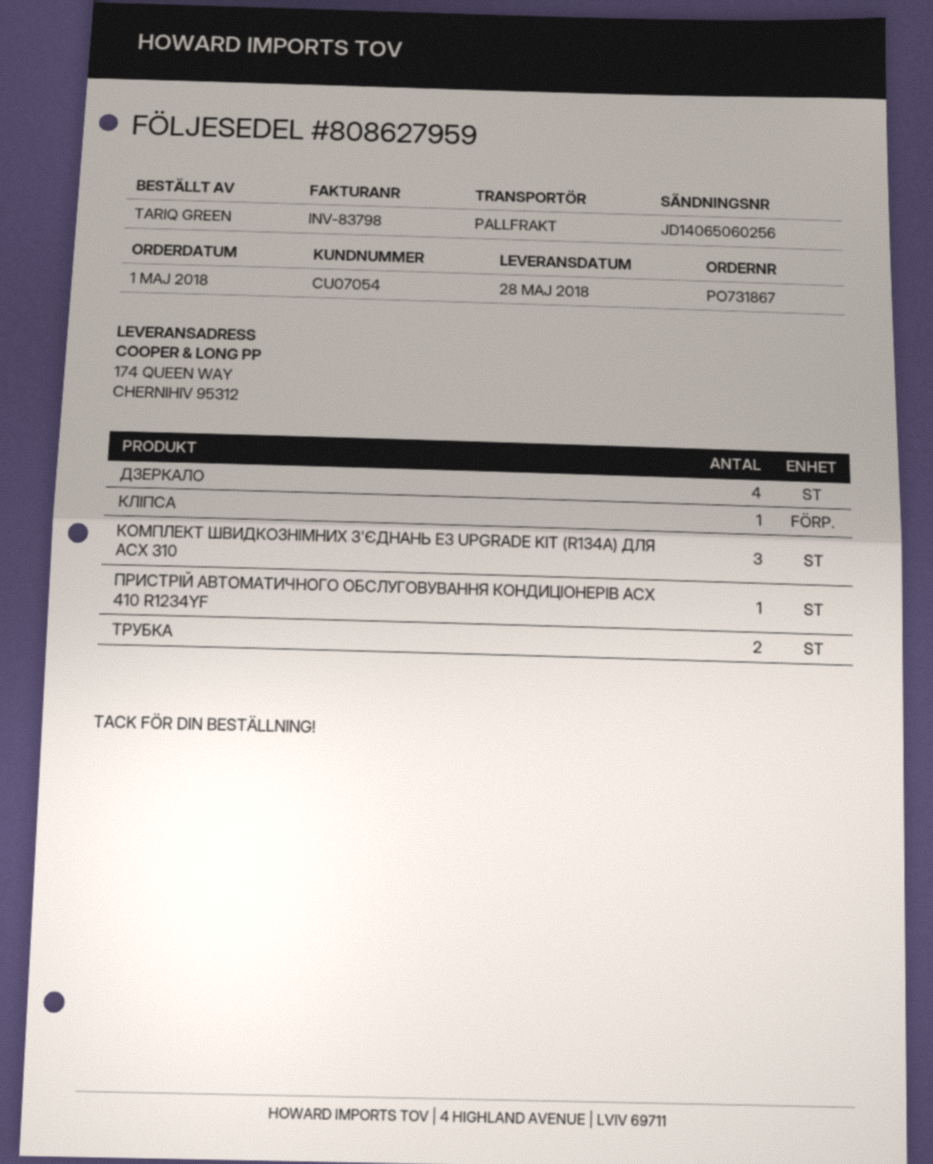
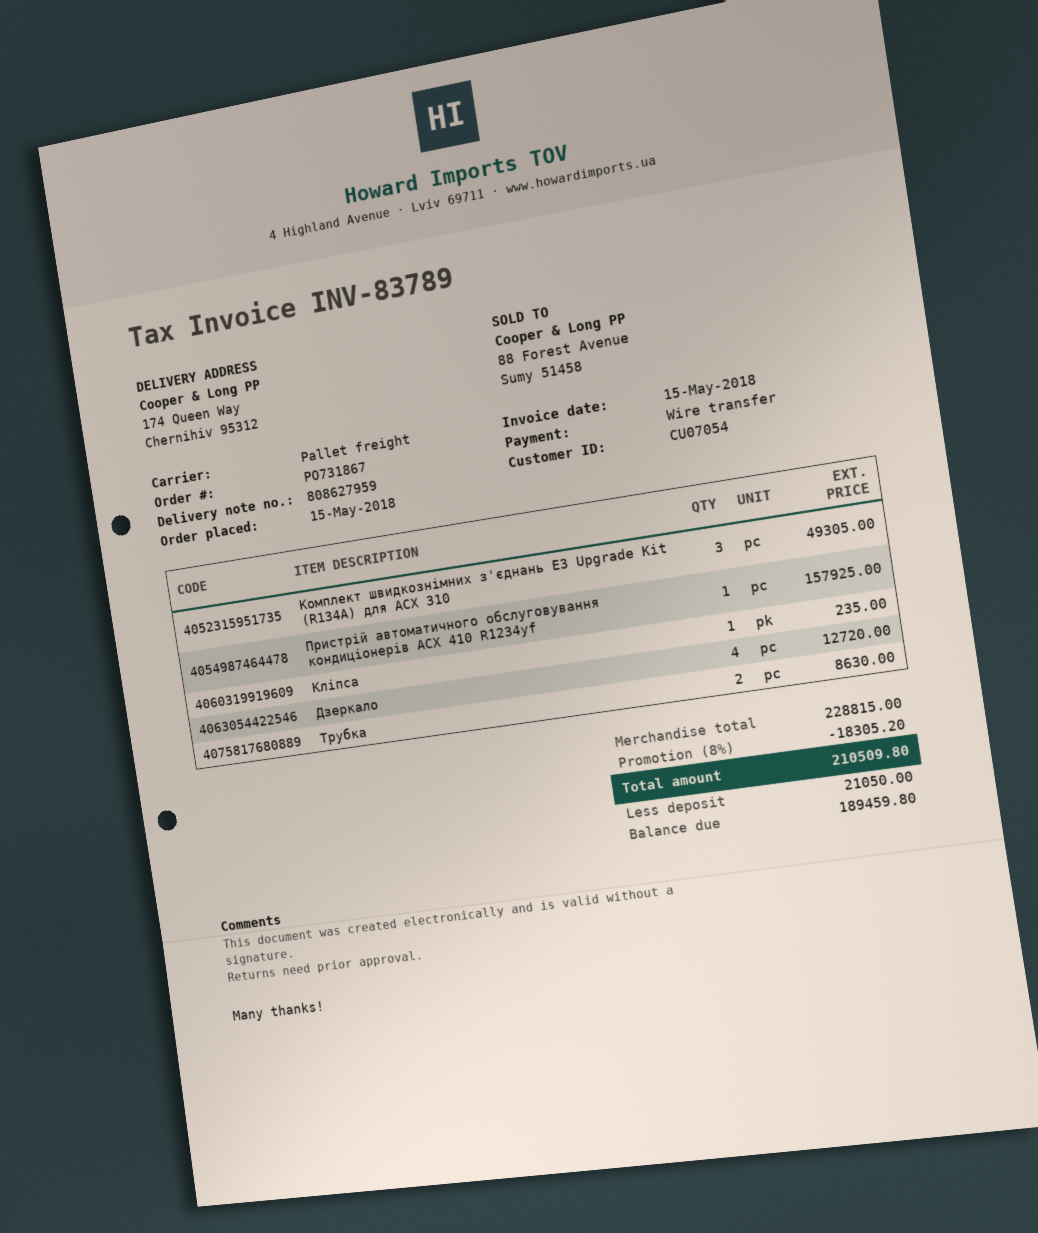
order date: 2018-05-01 -> 2018-05-15
invoice number: INV-83798 -> INV-83789

